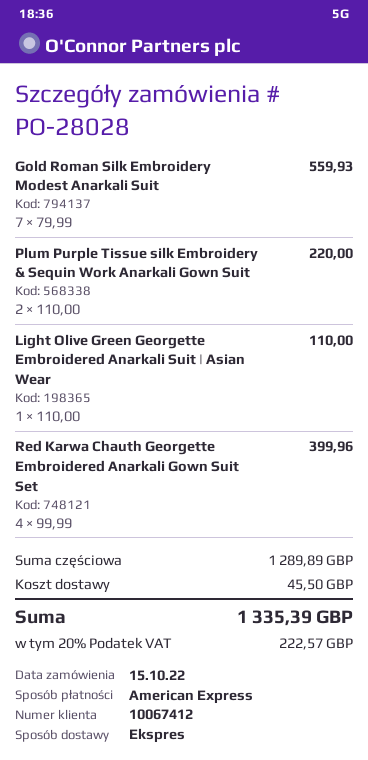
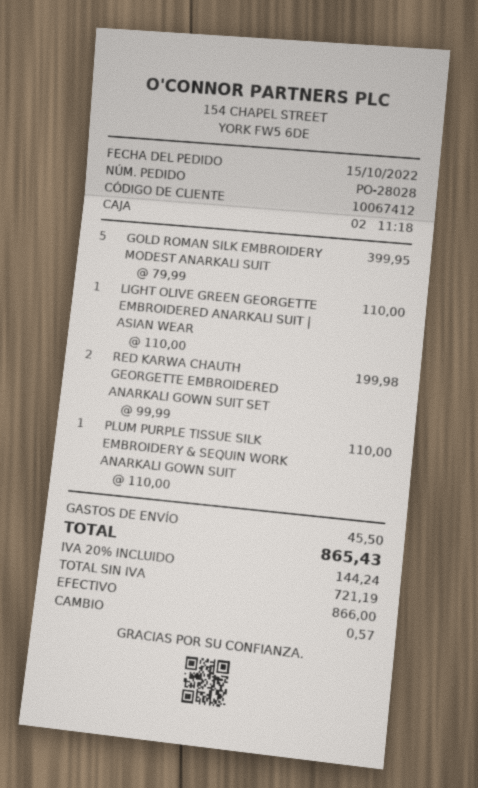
payment method: American Express -> cash
Gold Roman Silk Embroidery Modest Anarkali Suit: 7 x 79.99 = 559.93 -> 5 x 79.99 = 399.95
Plum Purple Tissue silk Embroidery & Sequin Work Anarkali Gown Suit: 2 x 110.00 = 220.00 -> 1 x 110.00 = 110.00
Red Karwa Chauth Georgette Embroidered Anarkali Gown Suit Set: 4 x 99.99 = 399.96 -> 2 x 99.99 = 199.98
tax: 20% = 222.57 -> 20% = 144.24
total: 1335.39 -> 865.43

